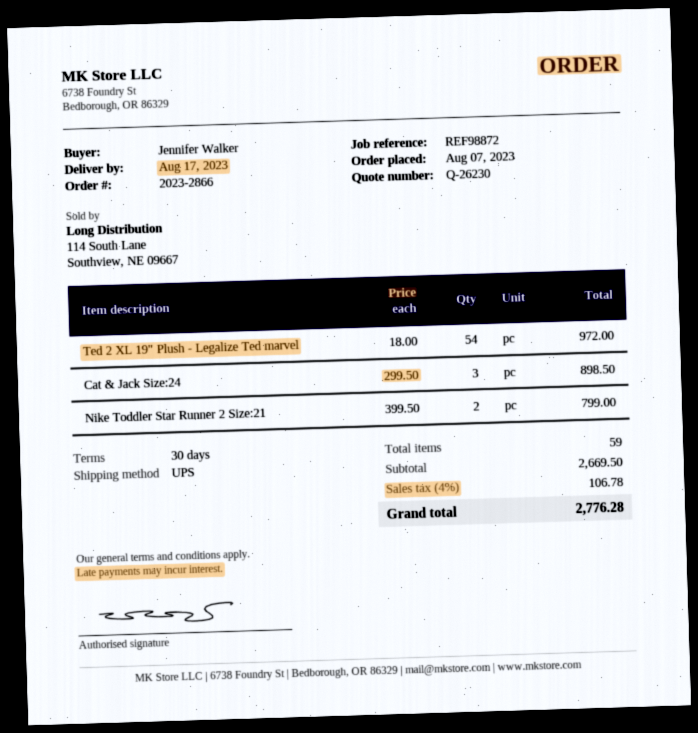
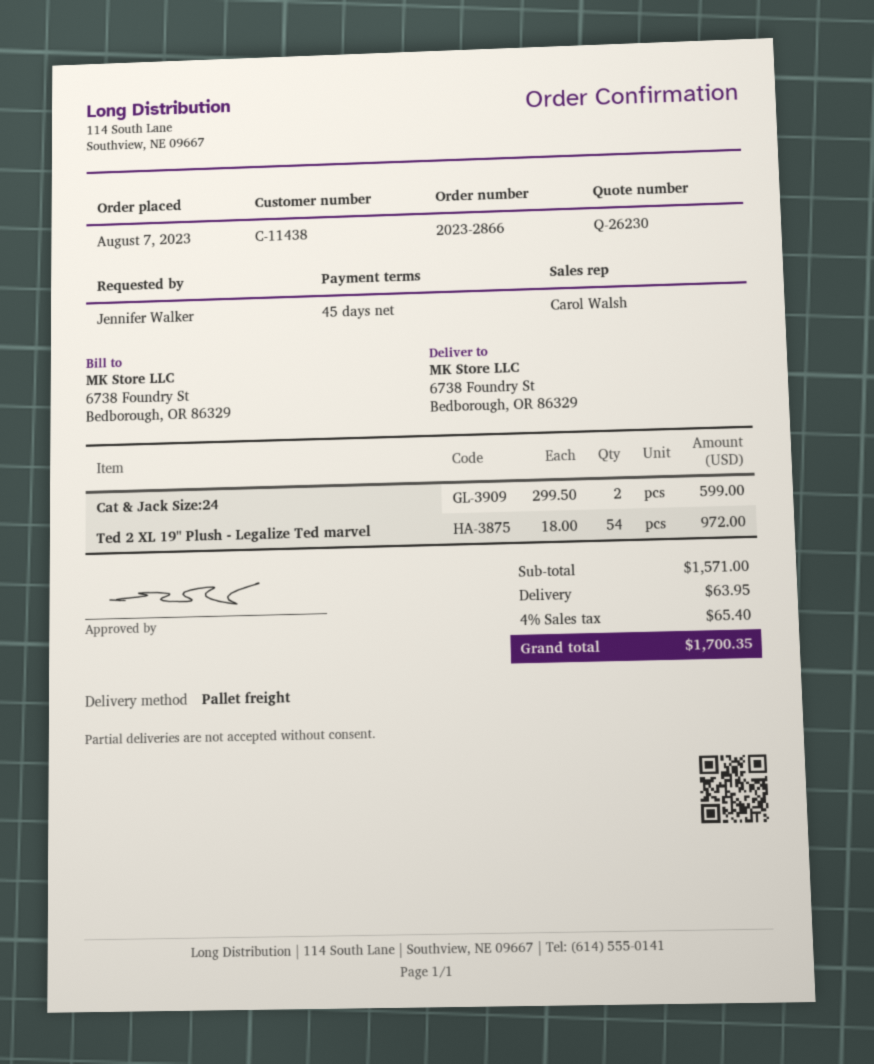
payment terms: 30 days -> 45 days
shipping method: UPS -> pallet freight
Cat & Jack Size:24: 3 x 299.50 = 898.50 -> 2 x 299.50 = 599.00
Nike Toddler Star Runner 2 Size:21: 2 x 399.50 = 799.00 -> none
subtotal: 2669.50 -> 1571.00
shipping: none -> 63.95
tax: 4% = 106.78 -> 4% = 65.40
total: 2776.28 -> 1700.35

